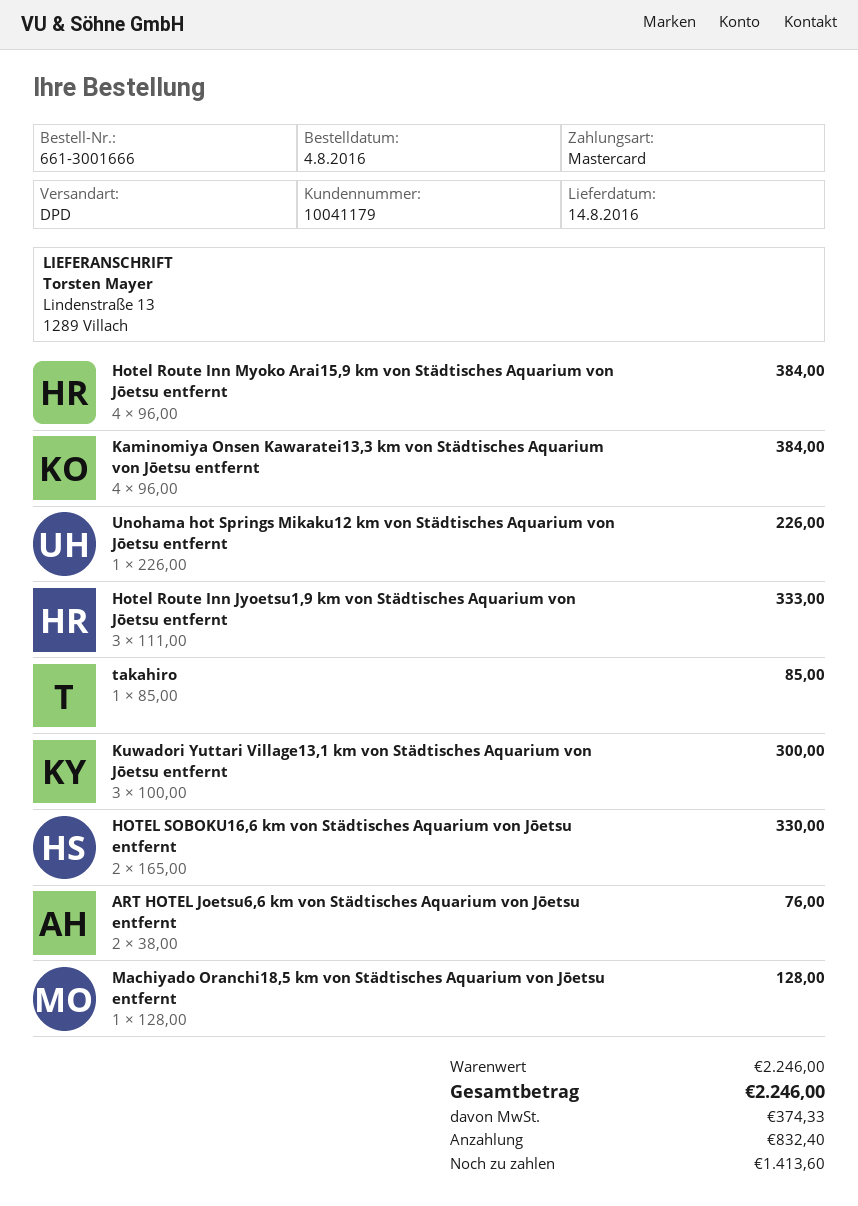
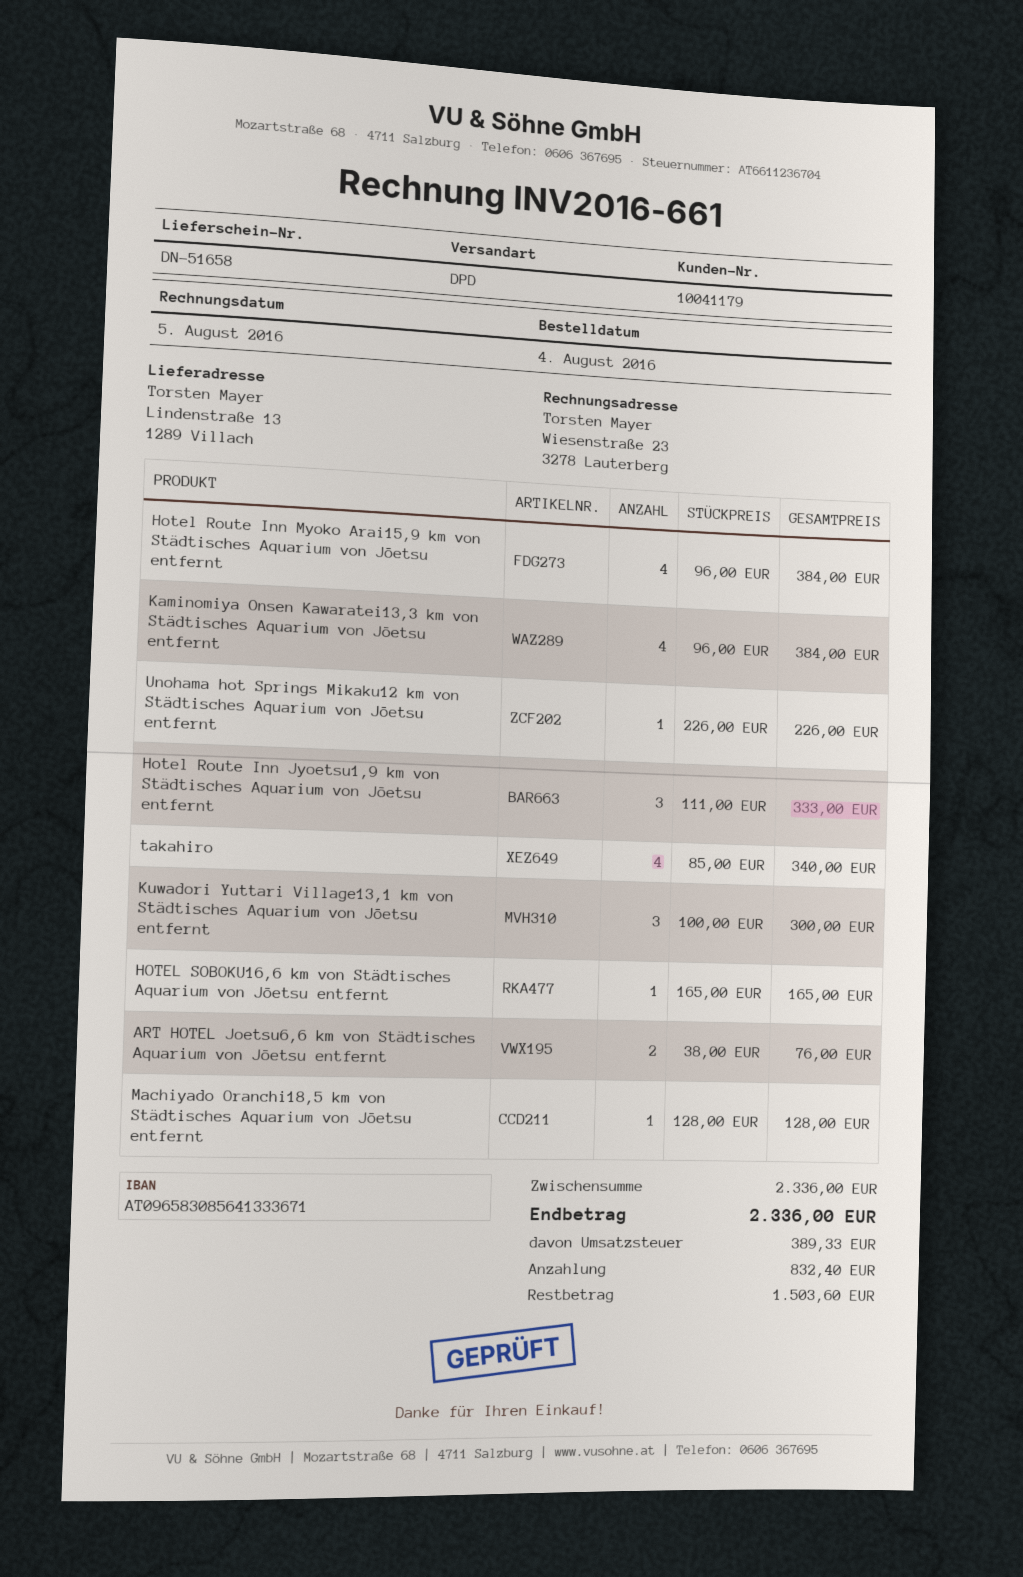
takahiro: 1 x 85.00 = 85.00 -> 4 x 85.00 = 340.00
HOTEL SOBOKU16,6 km von Städtisches Aquarium von Jōetsu entfernt: 2 x 165.00 = 330.00 -> 1 x 165.00 = 165.00
subtotal: 2246.00 -> 2336.00
tax: 374.33 -> 389.33
total: 2246.00 -> 2336.00
balance: 1413.60 -> 1503.60

